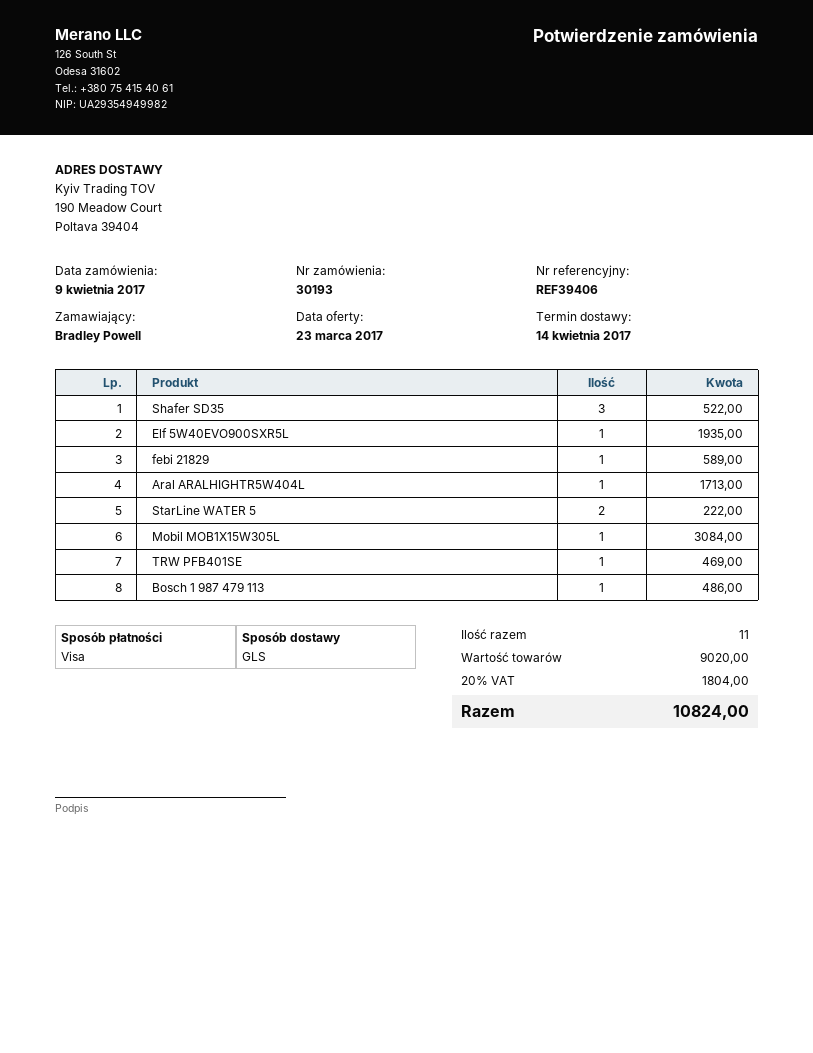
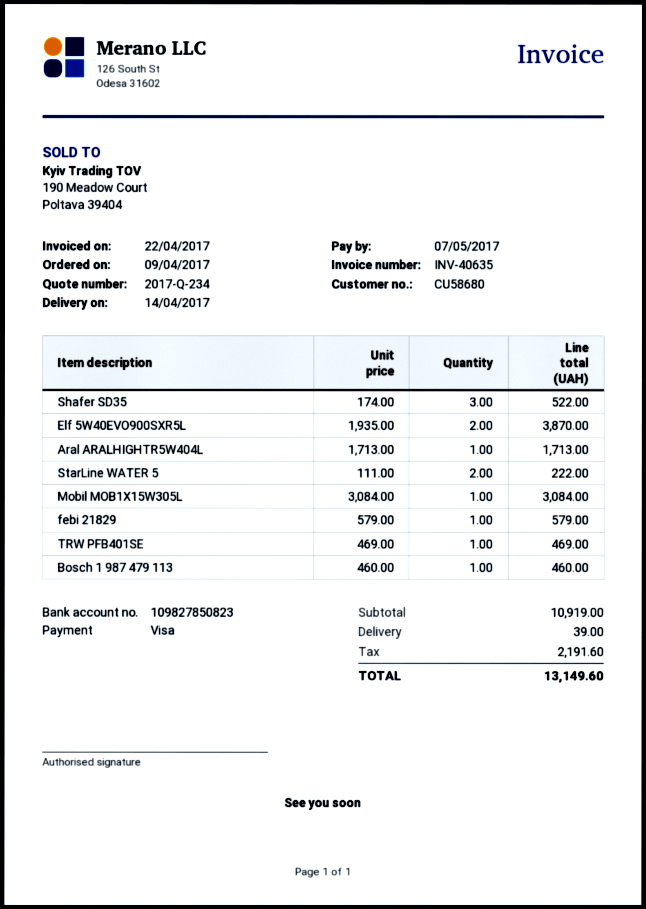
Elf 5W40EVO900SXR5L: 1 for 1935.00 -> 2 for 3870.00
febi 21829: 1 for 589.00 -> 1 for 579.00
Bosch 1 987 479 113: 1 for 486.00 -> 1 for 460.00
subtotal: 9020.00 -> 10919.00
shipping: none -> 39.00
tax: 1804.00 -> 2191.60
total: 10824.00 -> 13149.60

